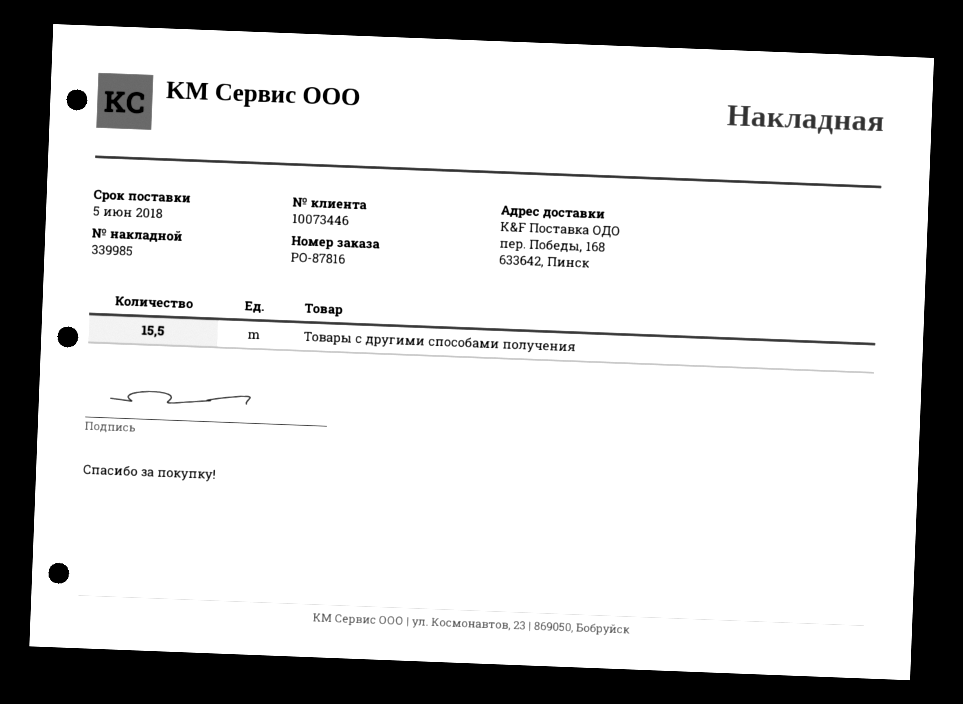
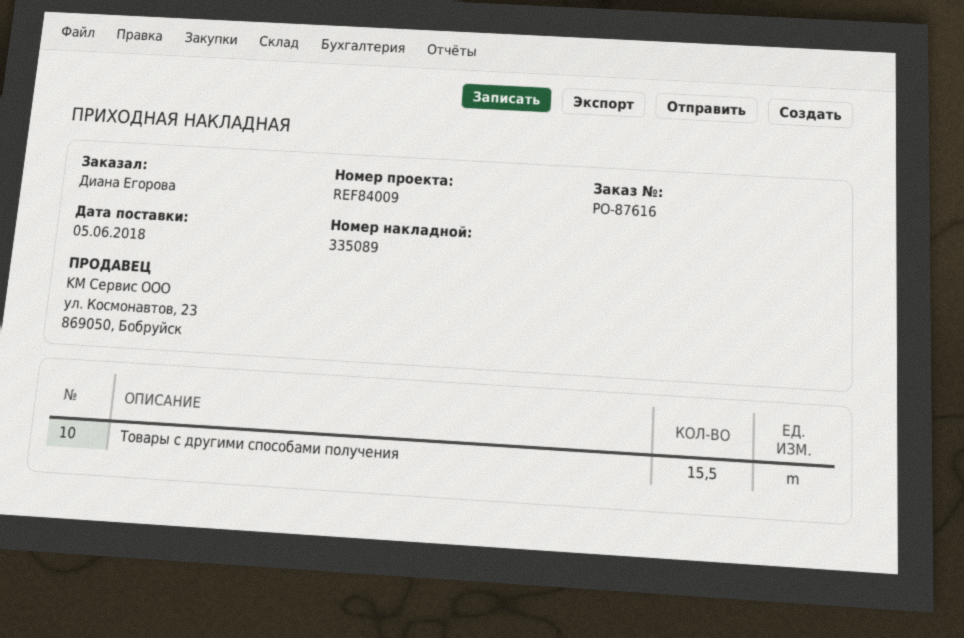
order number: PO-87816 -> PO-87616
delivery note number: 339985 -> 335089

